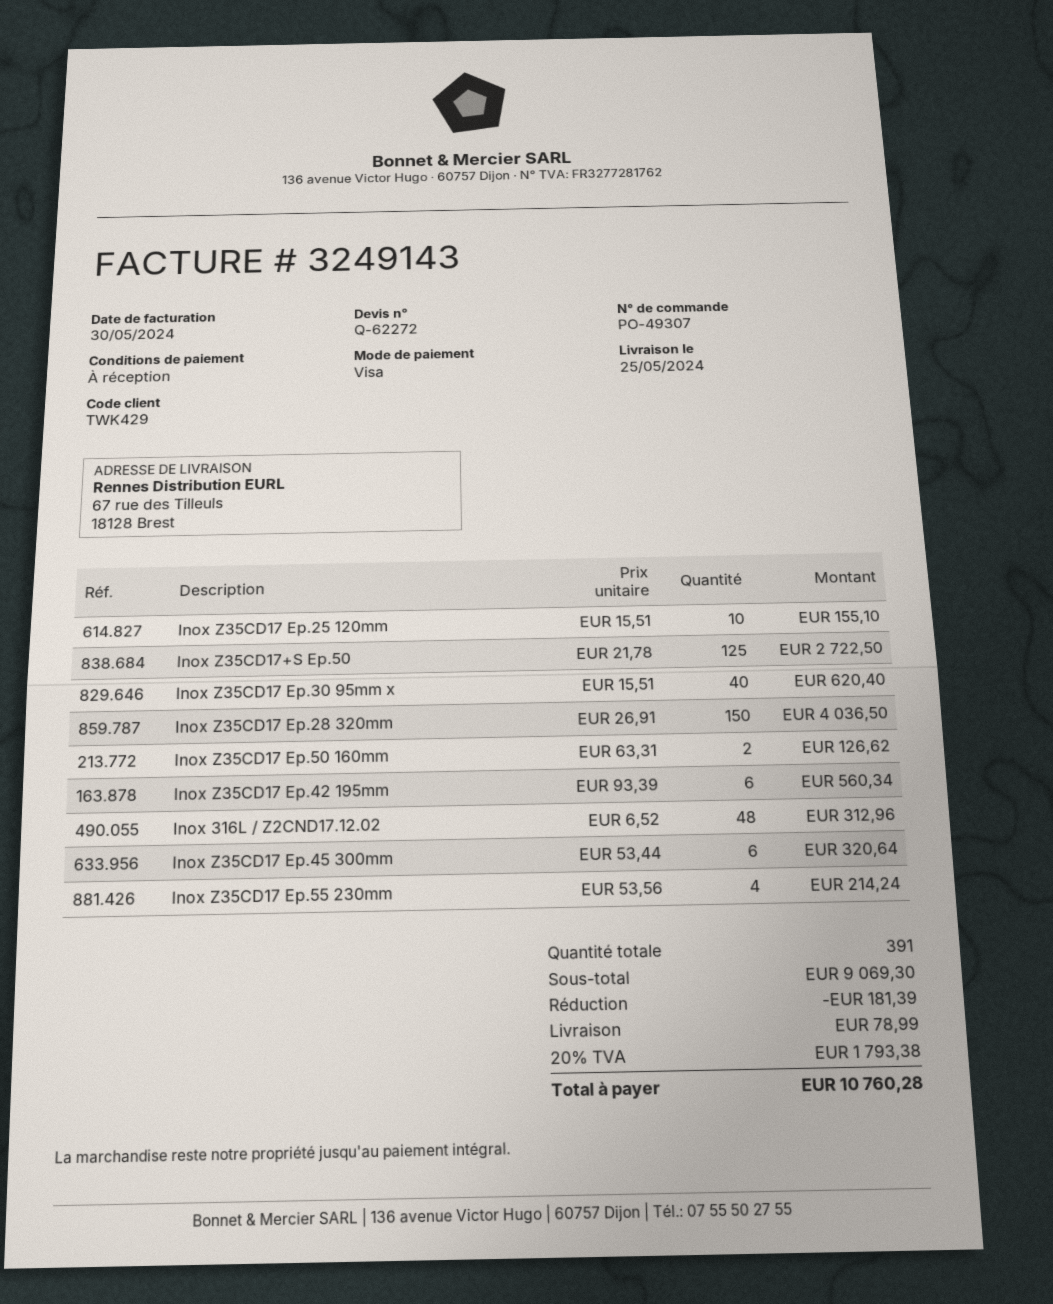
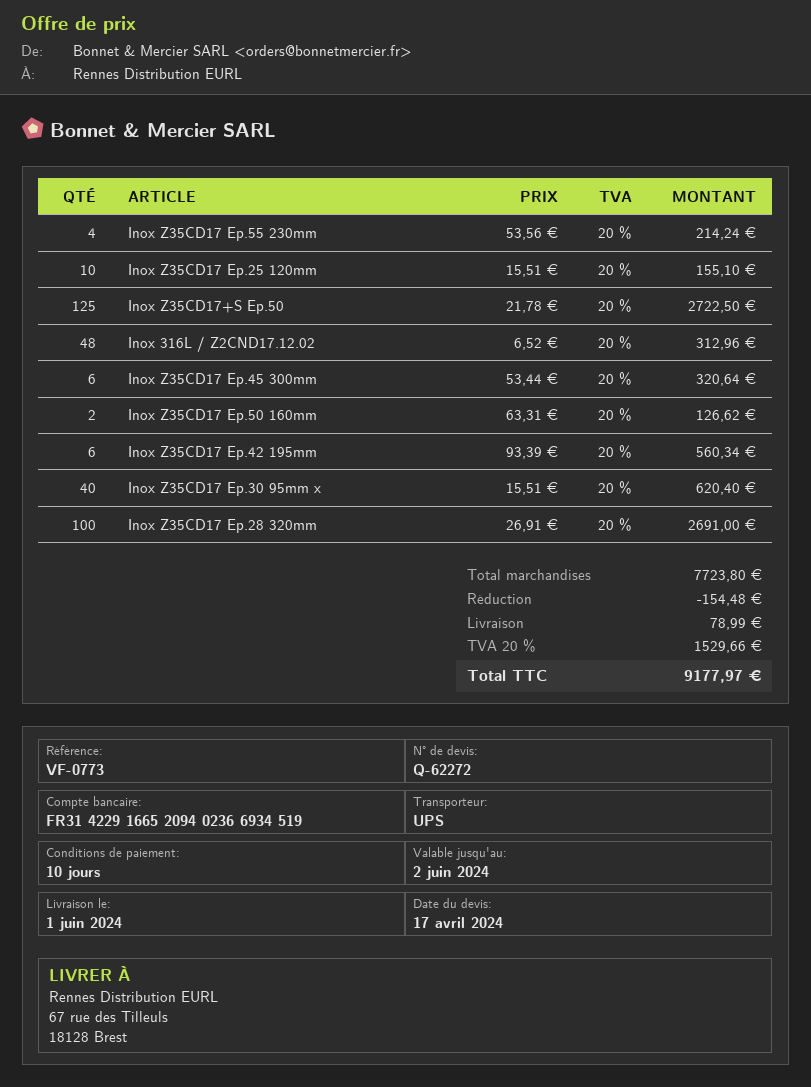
delivery date: 2024-05-25 -> 2024-06-01
payment terms: on receipt -> 10 days
Inox Z35CD17 Ep.28 320mm: 150 x 26.91 = 4036.50 -> 100 x 26.91 = 2691.00
subtotal: 9069.30 -> 7723.80
discount: 181.39 -> 154.48
tax: 20% = 1793.38 -> 20% = 1529.66
total: 10760.28 -> 9177.97

